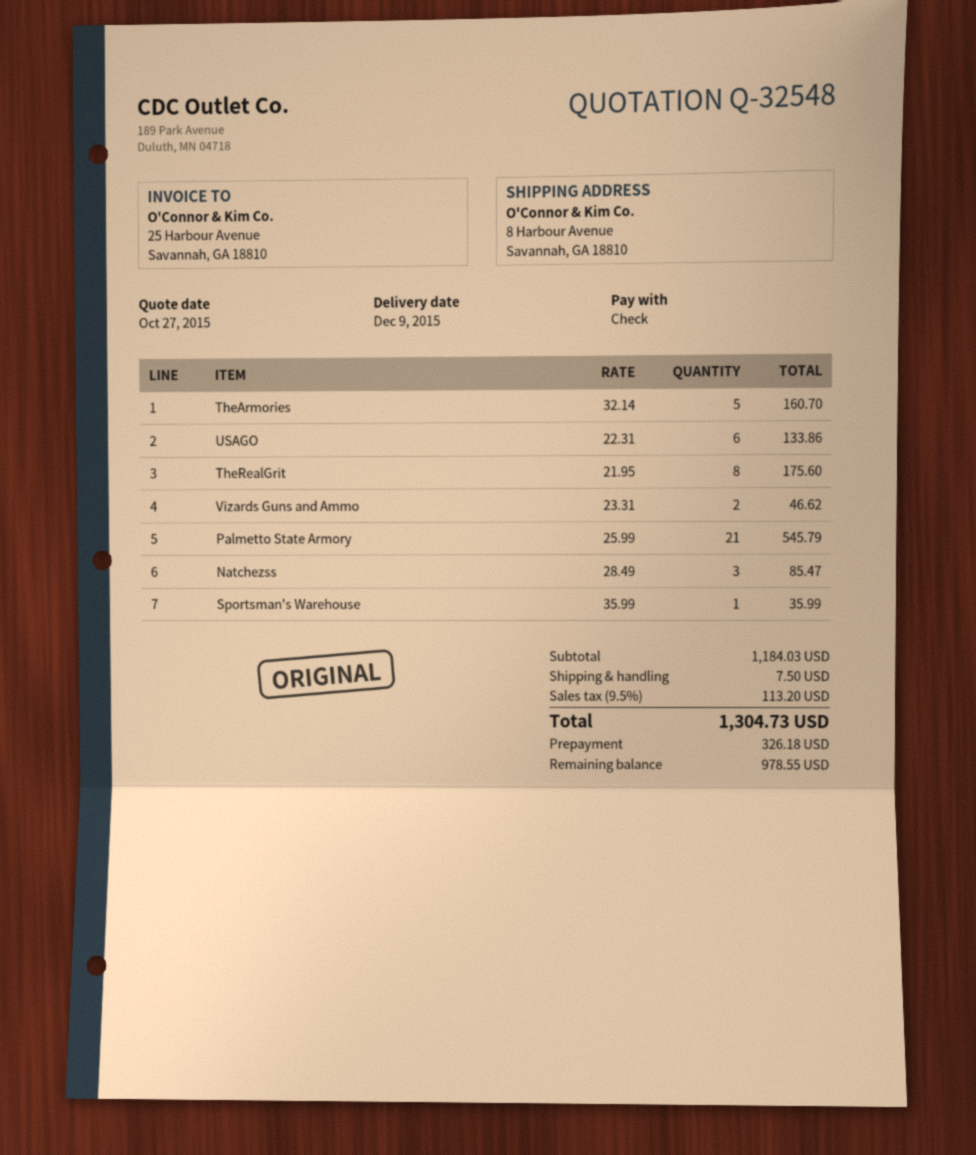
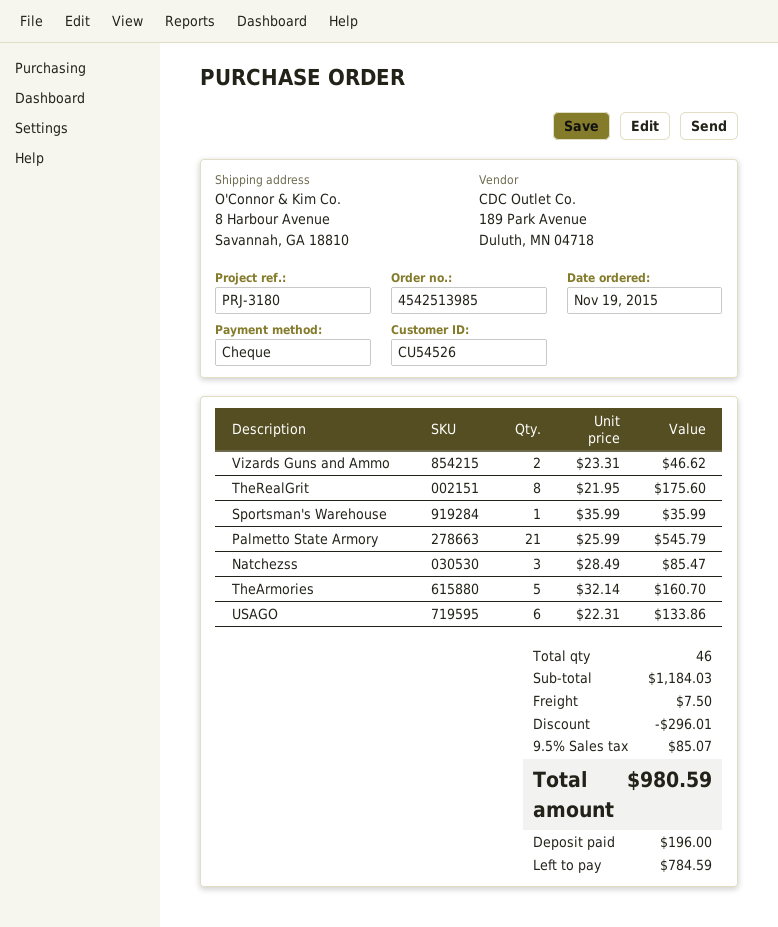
discount: none -> 296.01
tax: 9.5% = 113.20 -> 9.5% = 85.07
total: 1304.73 -> 980.59
deposit: 326.18 -> 196.00
balance: 978.55 -> 784.59

